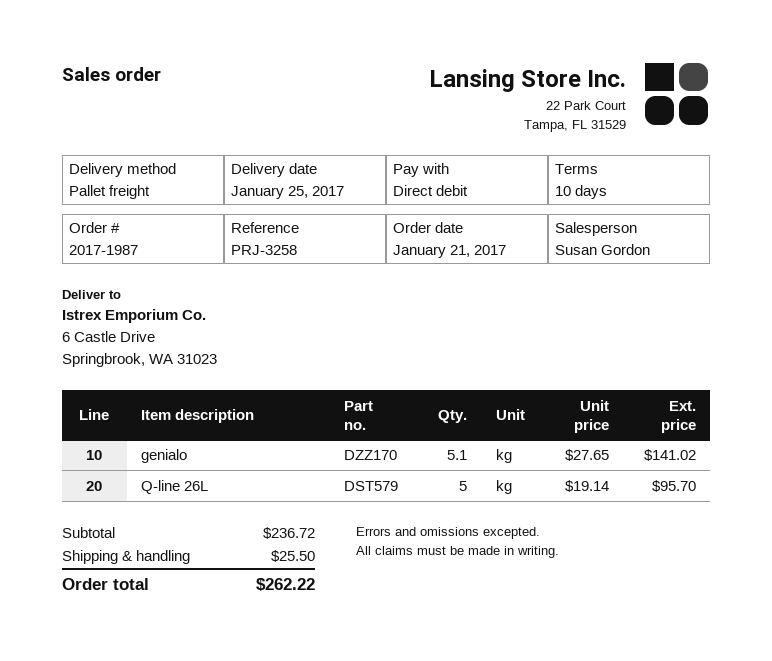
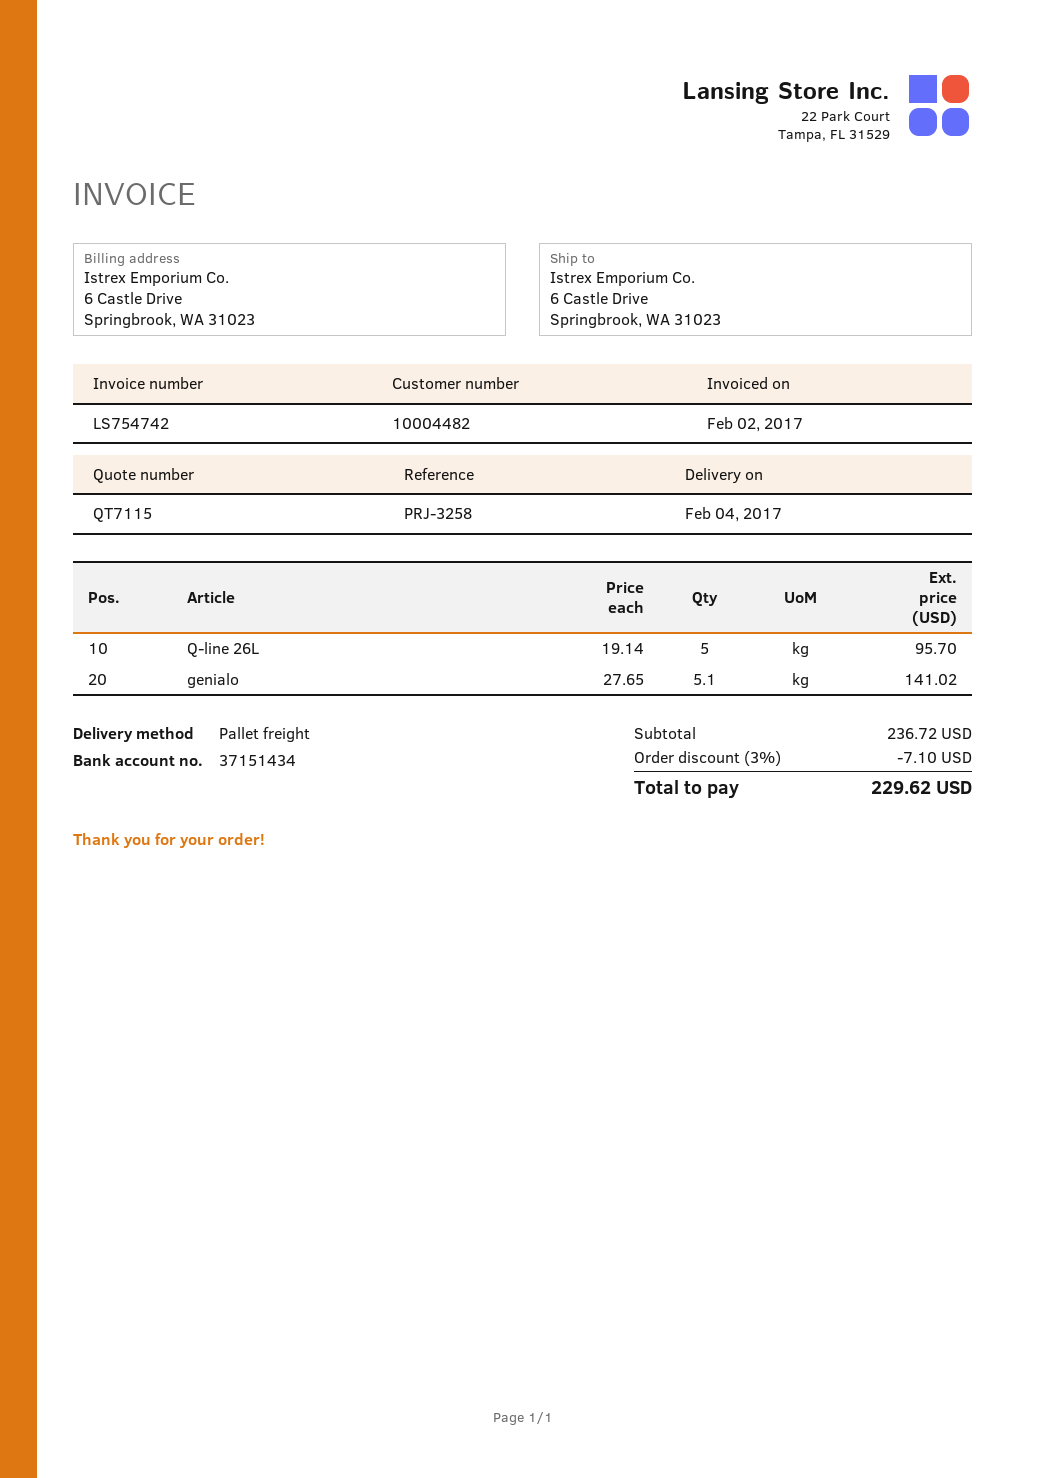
delivery date: 2017-01-25 -> 2017-02-04
discount: none -> 3% = 7.10
shipping: 25.50 -> none
total: 262.22 -> 229.62

